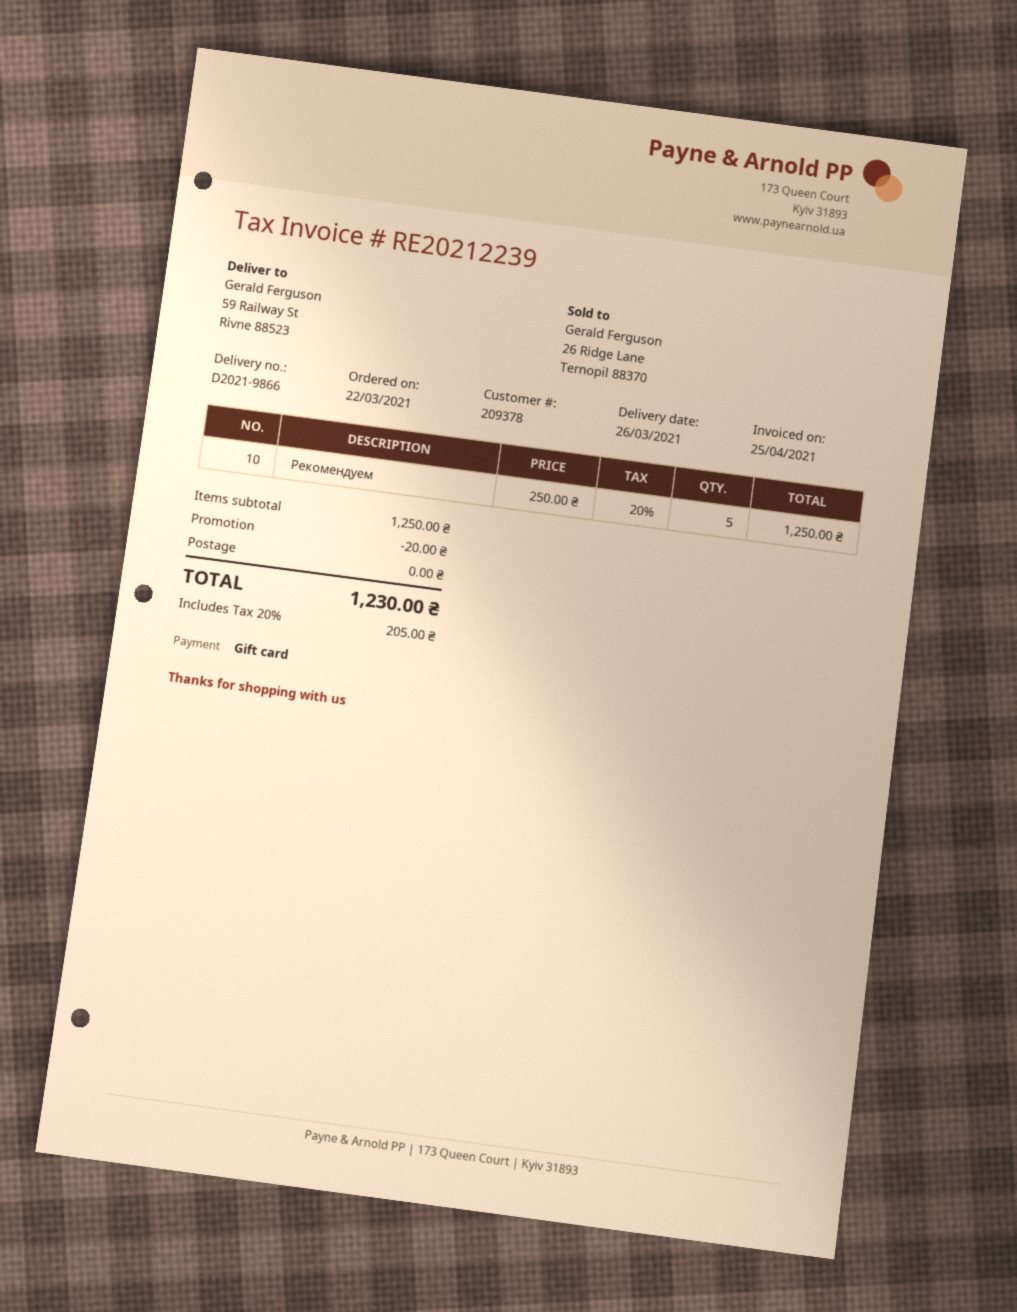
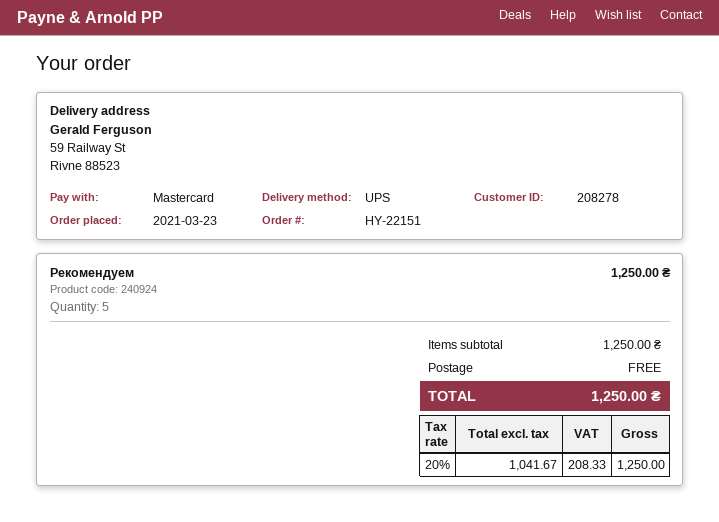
order date: 2021-03-22 -> 2021-03-23
customer number: 209378 -> 208278
payment method: gift card -> Mastercard
discount: 20.00 -> none
tax: 20% = 205.00 -> 20% = 208.33
total: 1230.00 -> 1250.00

